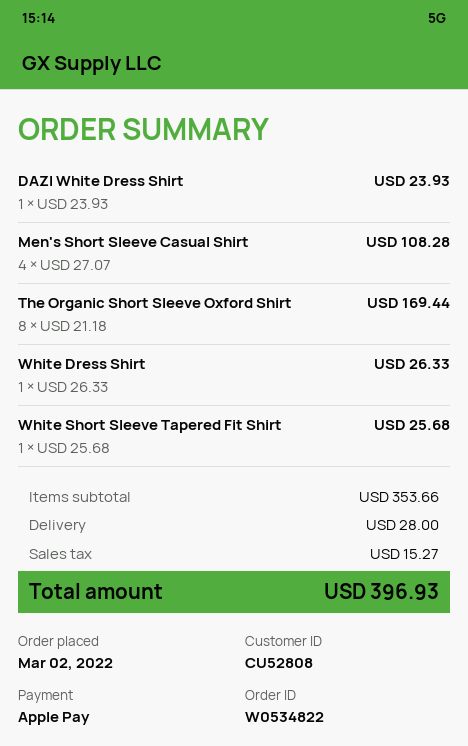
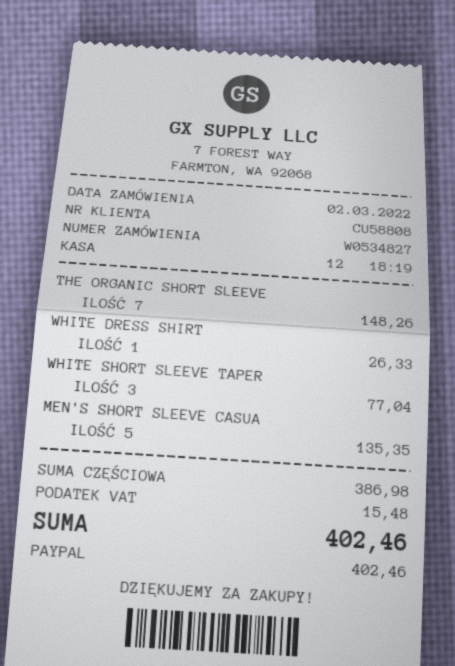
order number: W0534822 -> W0534827
customer number: CU52808 -> CU58808
payment method: Apple Pay -> PayPal
DAZI White Dress Shirt: 1 for 23.93 -> none
Men's Short Sleeve Casual Shirt: 4 for 108.28 -> 5 for 135.35
The Organic Short Sleeve Oxford Shirt: 8 for 169.44 -> 7 for 148.26
White Short Sleeve Tapered Fit Shirt: 1 for 25.68 -> 3 for 77.04
subtotal: 353.66 -> 386.98
shipping: 28.00 -> none
tax: 15.27 -> 15.48
total: 396.93 -> 402.46

